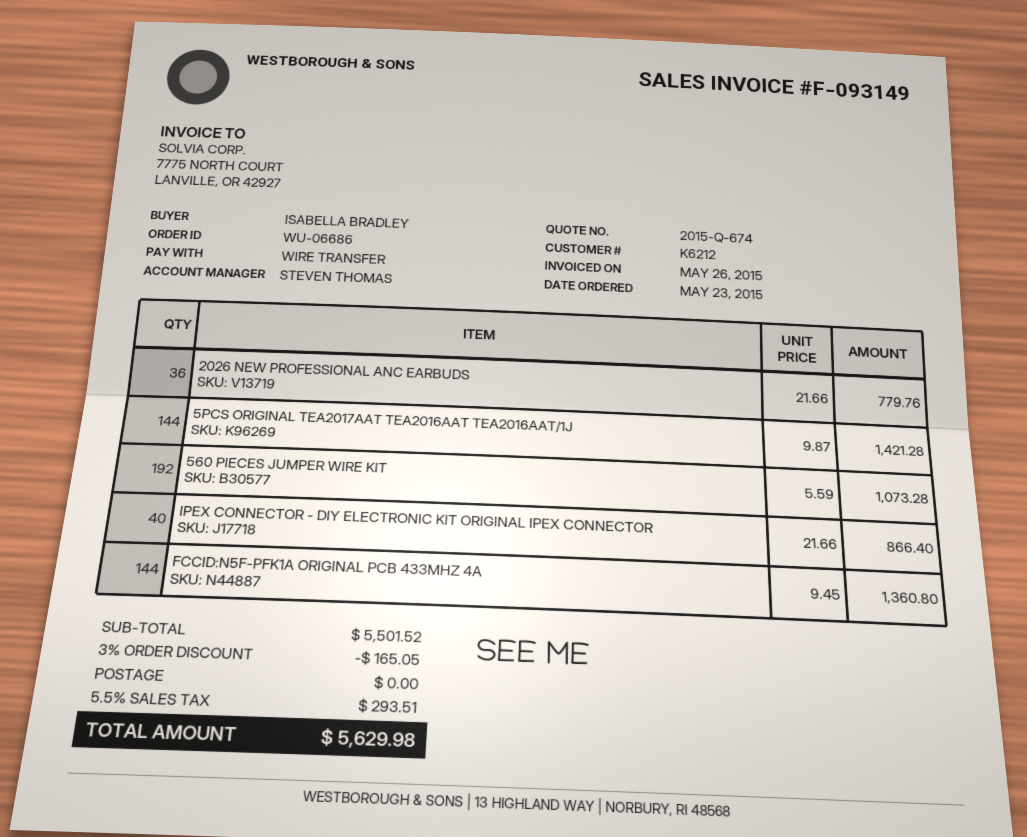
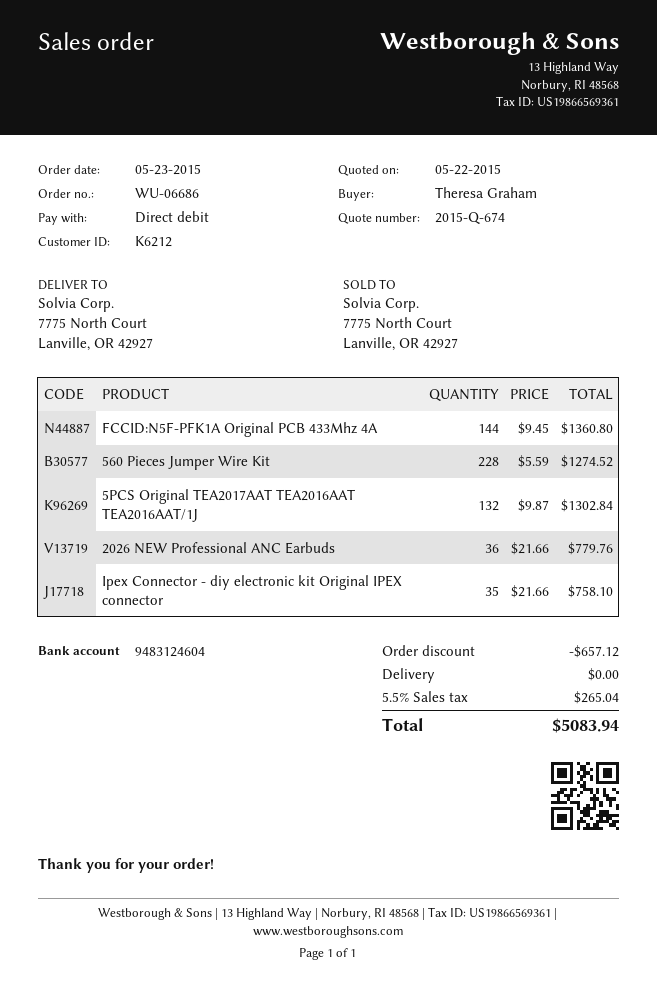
ordered by: ISABELLA BRADLEY -> Theresa Graham
payment method: bank transfer -> direct debit
5PCS ORIGINAL TEA2017AAT TEA2016AAT TEA2016AAT/1J: 144 x 9.87 = 1421.28 -> 132 x 9.87 = 1302.84
560 PIECES JUMPER WIRE KIT: 192 x 5.59 = 1073.28 -> 228 x 5.59 = 1274.52
IPEX CONNECTOR - DIY ELECTRONIC KIT ORIGINAL IPEX CONNECTOR: 40 x 21.66 = 866.40 -> 35 x 21.66 = 758.10
discount: 165.05 -> 657.12
tax: 5.5% = 293.51 -> 5.5% = 265.04
total: 5629.98 -> 5083.94

